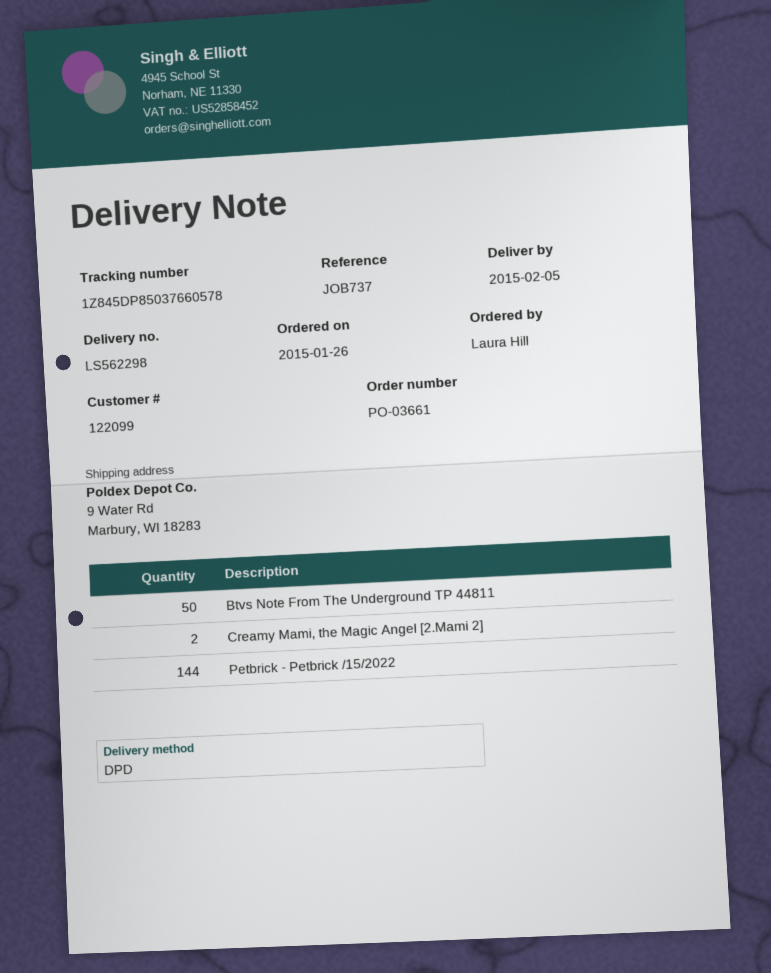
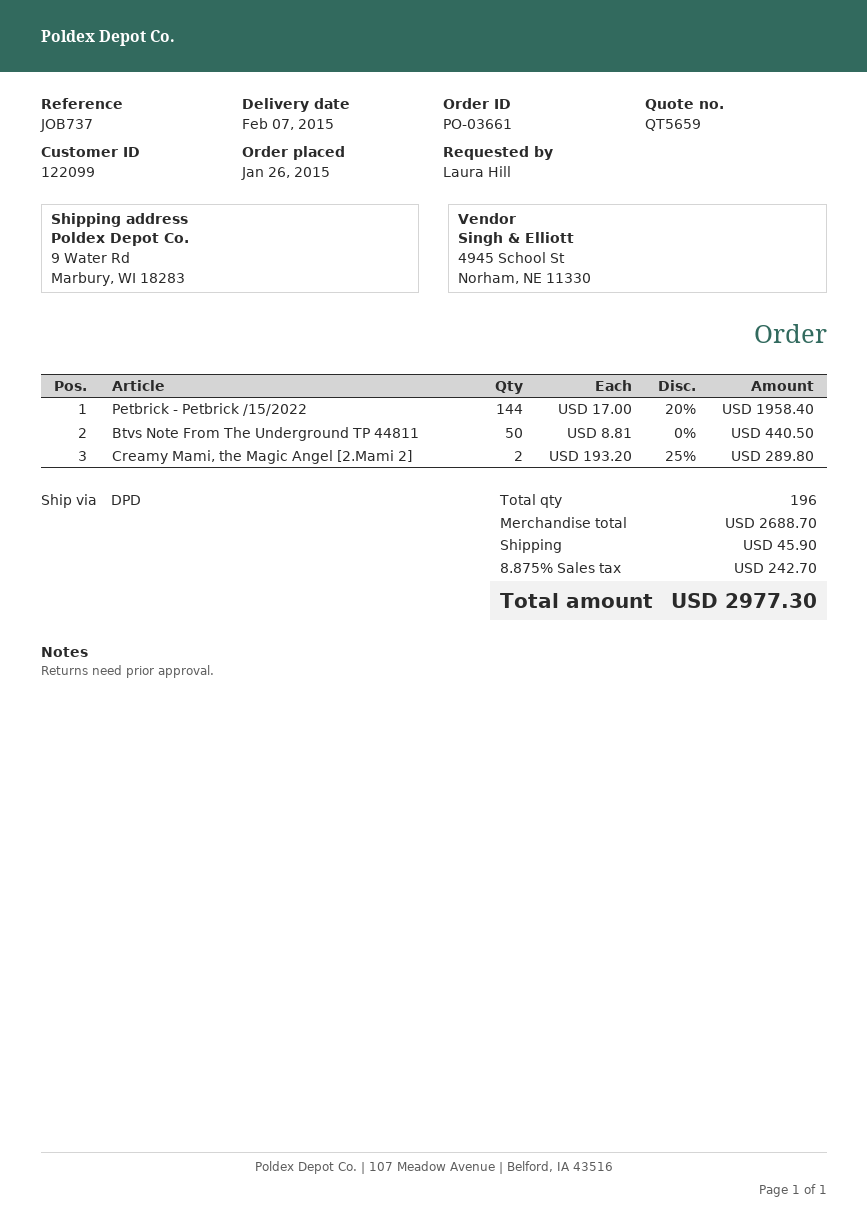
delivery date: 2015-02-05 -> 2015-02-07

